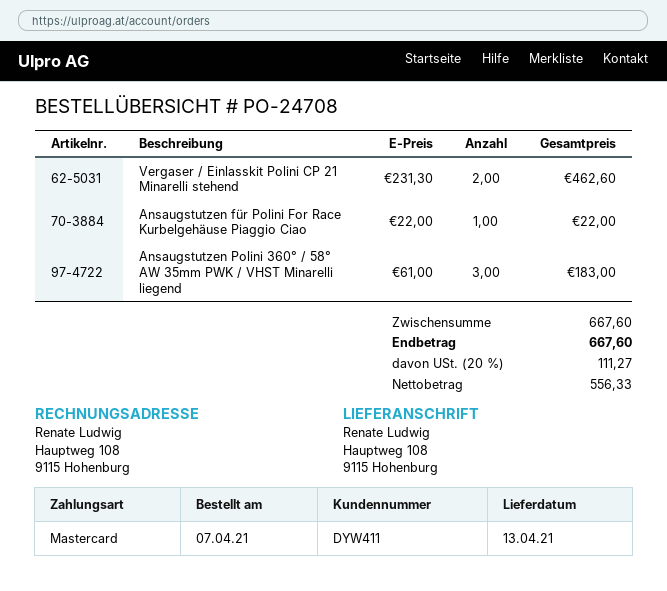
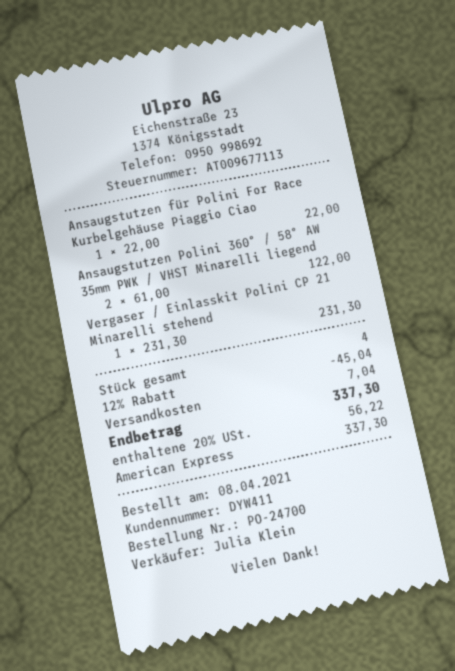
order number: PO-24708 -> PO-24700
order date: 2021-04-07 -> 2021-04-08
payment method: Mastercard -> American Express
Vergaser / Einlasskit Polini CP 21 Minarelli stehend: 2 x 231.30 = 462.60 -> 1 x 231.30 = 231.30
Ansaugstutzen Polini 360° / 58° AW 35mm PWK / VHST Minarelli liegend: 3 x 61.00 = 183.00 -> 2 x 61.00 = 122.00
discount: none -> 12% = 45.04
shipping: none -> 7.04
tax: 20% = 111.27 -> 20% = 56.22
total: 667.60 -> 337.30

